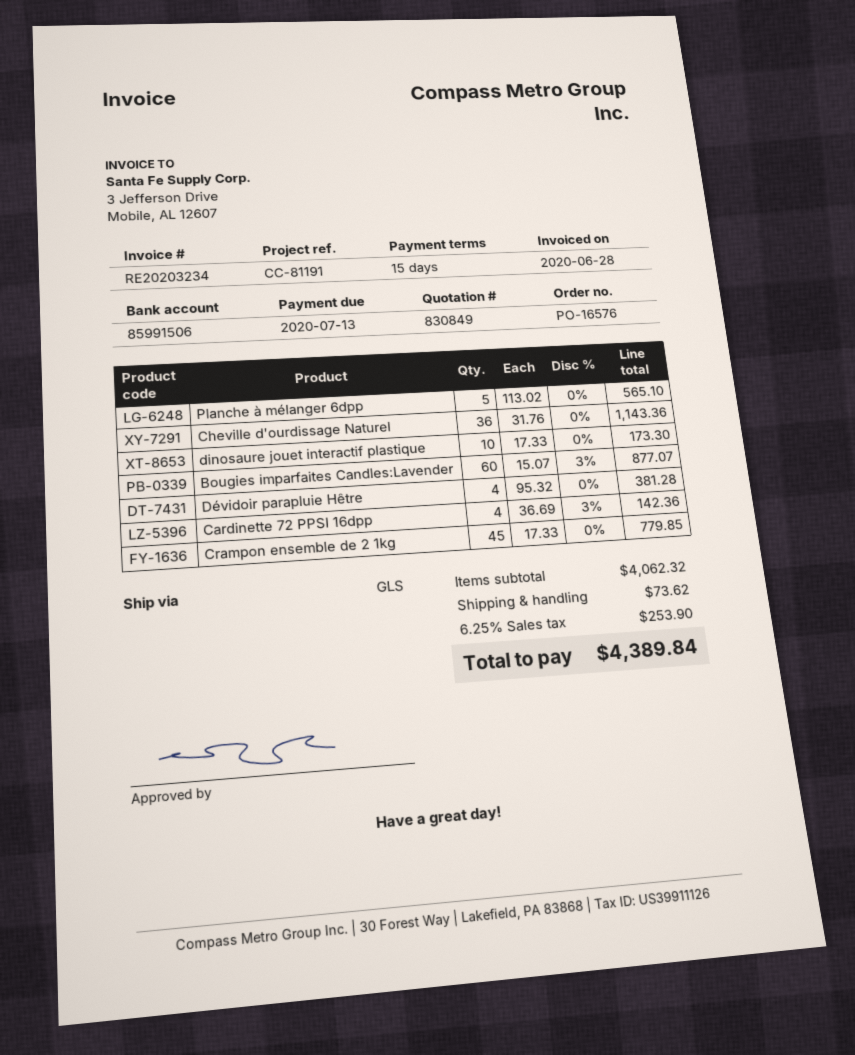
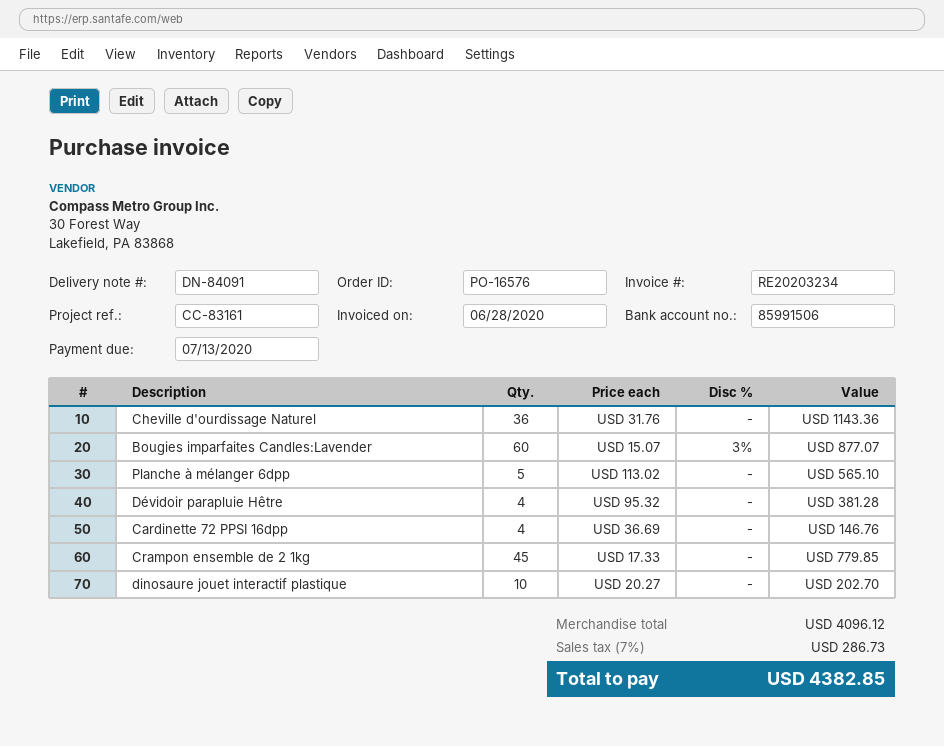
reference: CC-81191 -> CC-83161
dinosaure jouet interactif plastique: 10 x 17.33 = 173.30 -> 10 x 20.27 = 202.70
Cardinette 72 PPSI 16dpp: 4 x 36.69 - 3% = 142.36 -> 4 x 36.69 = 146.76
subtotal: 4062.32 -> 4096.12
shipping: 73.62 -> none
tax: 6.25% = 253.90 -> 7% = 286.73
total: 4389.84 -> 4382.85

